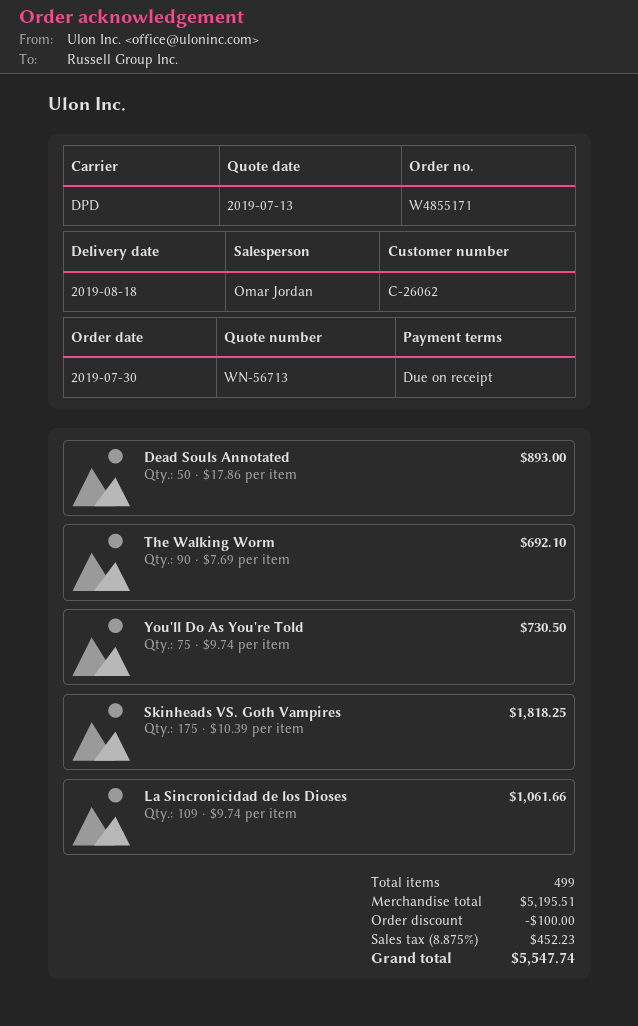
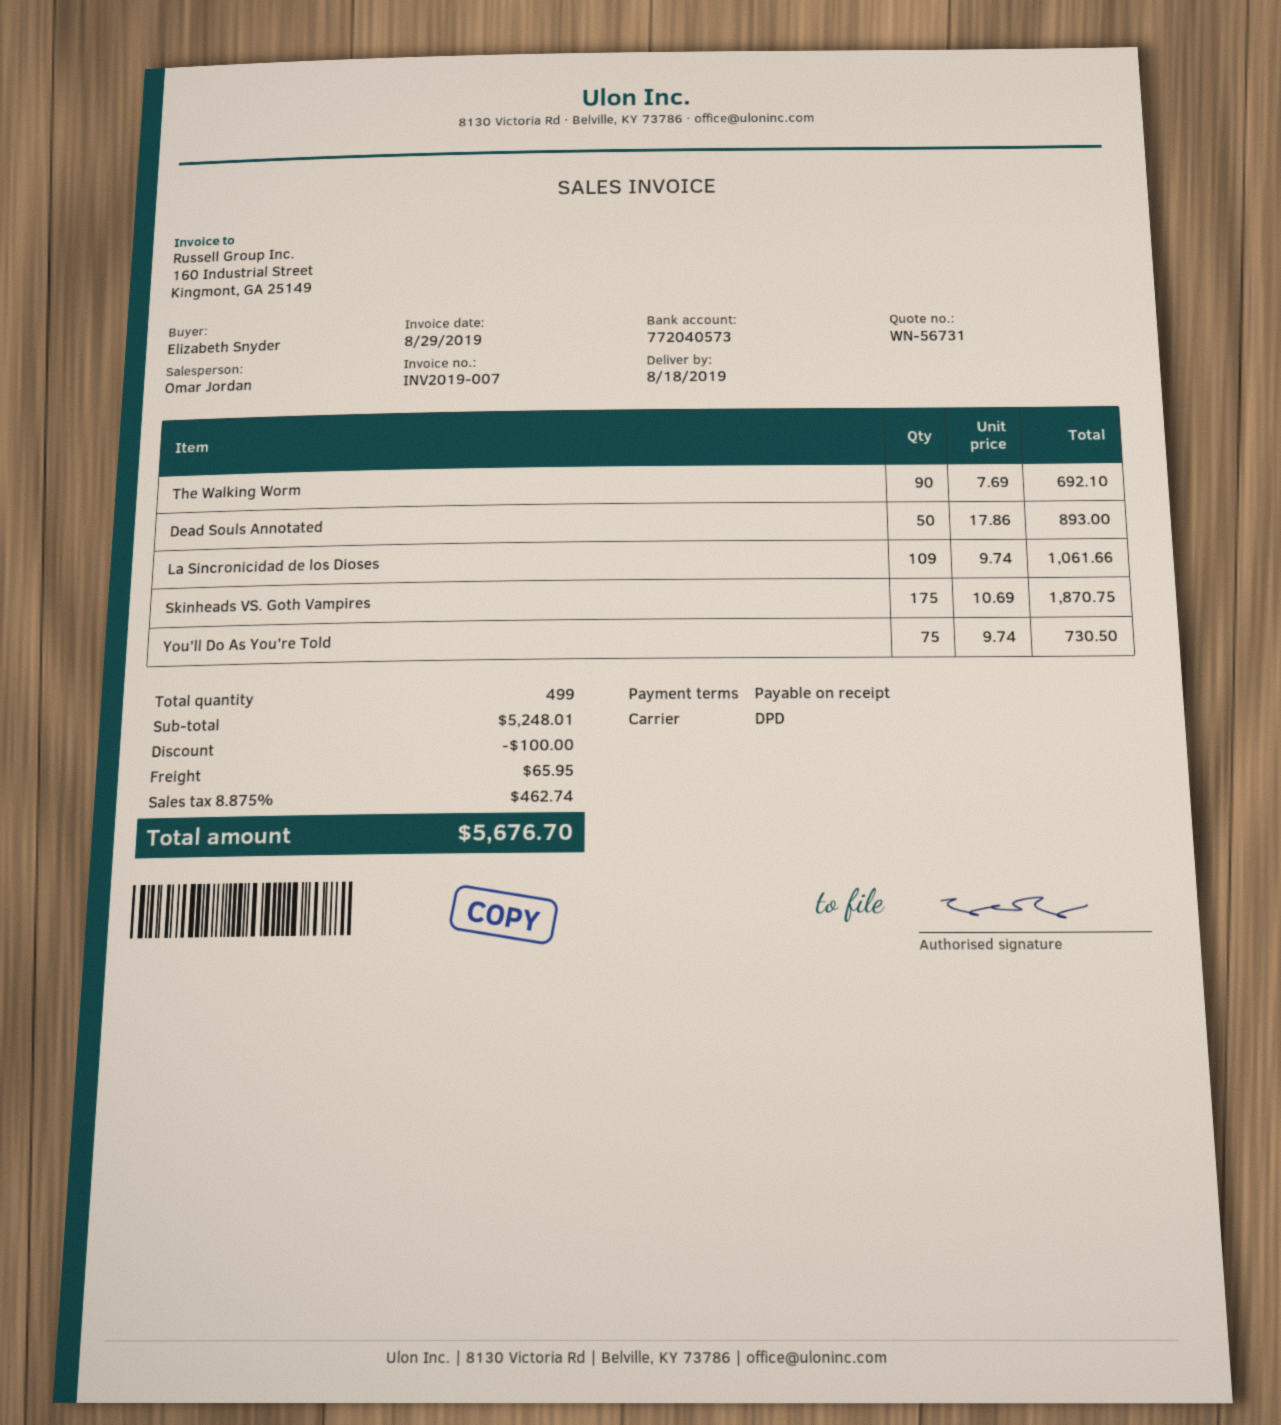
quote number: WN-56713 -> WN-56731
Skinheads VS. Goth Vampires: 175 x 10.39 = 1818.25 -> 175 x 10.69 = 1870.75
subtotal: 5195.51 -> 5248.01
shipping: none -> 65.95
tax: 8.875% = 452.23 -> 8.875% = 462.74
total: 5547.74 -> 5676.70

